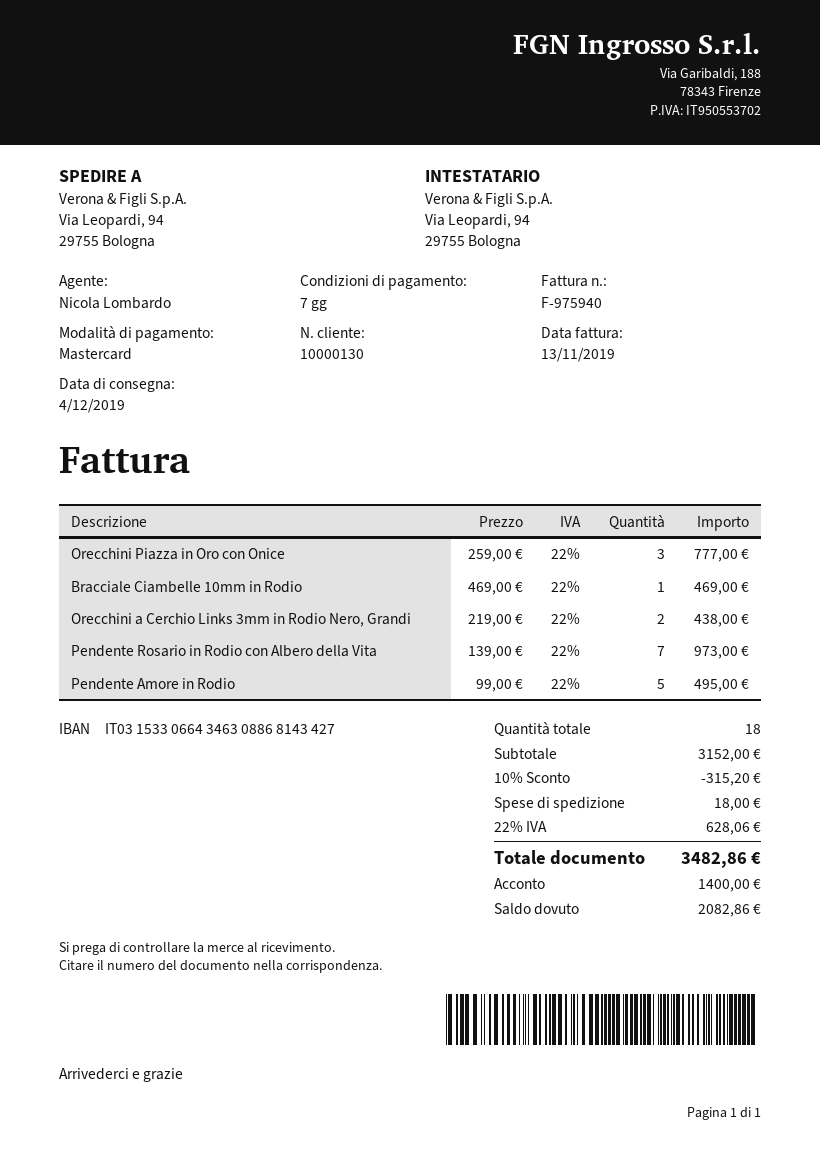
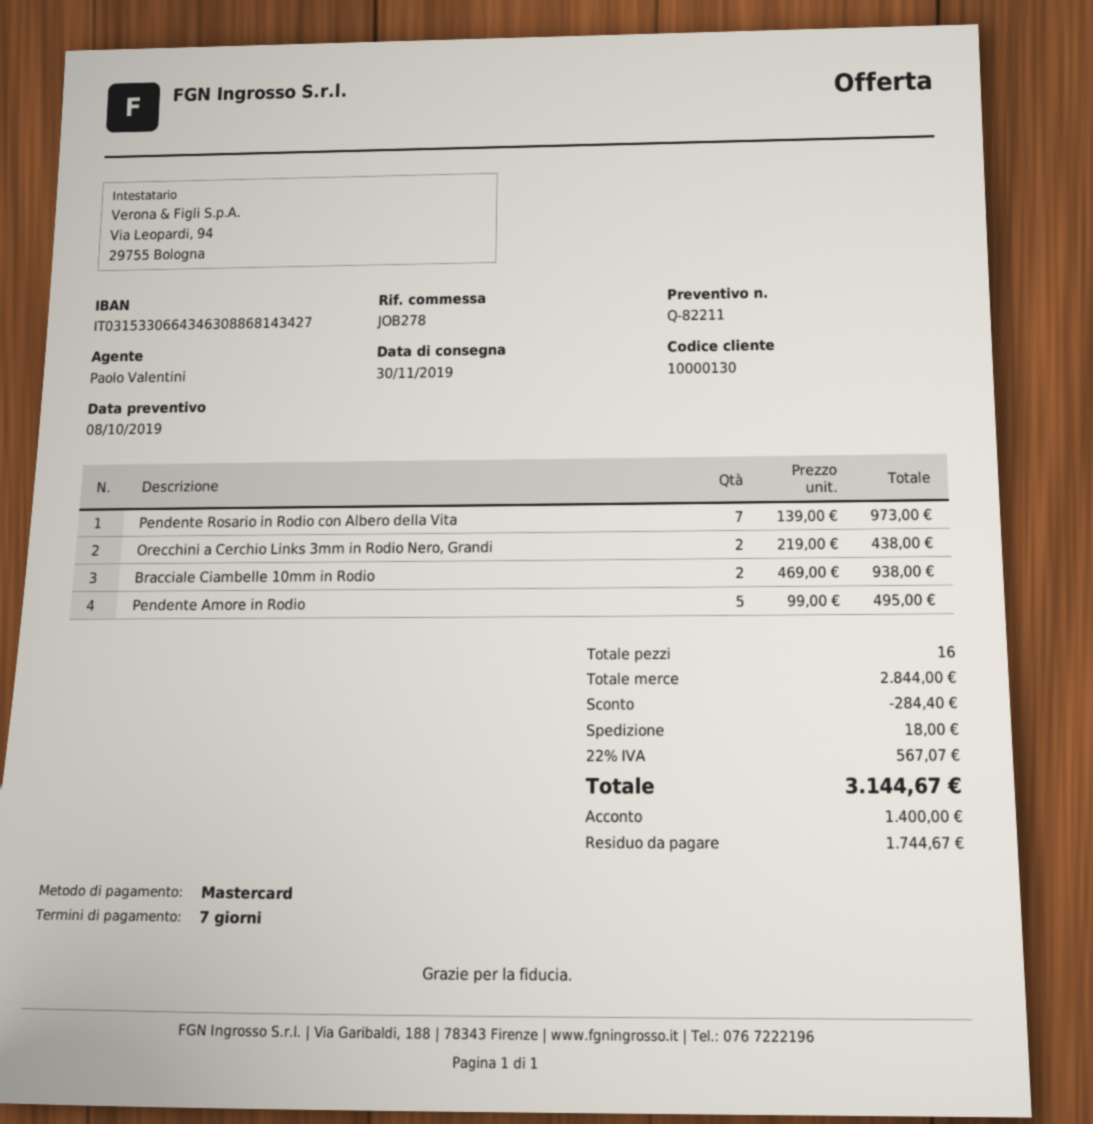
delivery date: 2019-12-04 -> 2019-11-30
sales rep: Nicola Lombardo -> Paolo Valentini
Orecchini Piazza in Oro con Onice: 3 x 259.00 = 777.00 -> none
Bracciale Ciambelle 10mm in Rodio: 1 x 469.00 = 469.00 -> 2 x 469.00 = 938.00
total quantity: 18 -> 16
subtotal: 3152.00 -> 2844.00
discount: 315.20 -> 284.40
tax: 22% = 628.06 -> 22% = 567.07
total: 3482.86 -> 3144.67
balance: 2082.86 -> 1744.67

